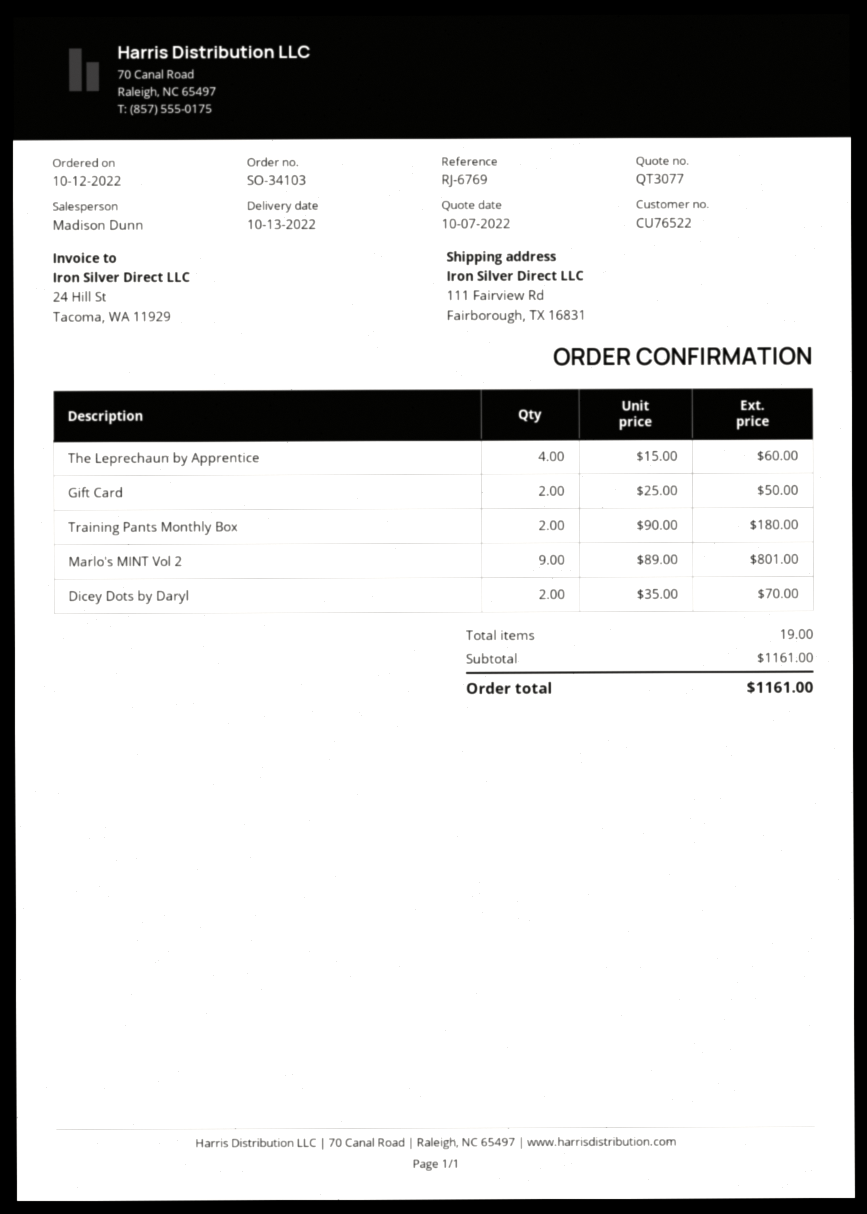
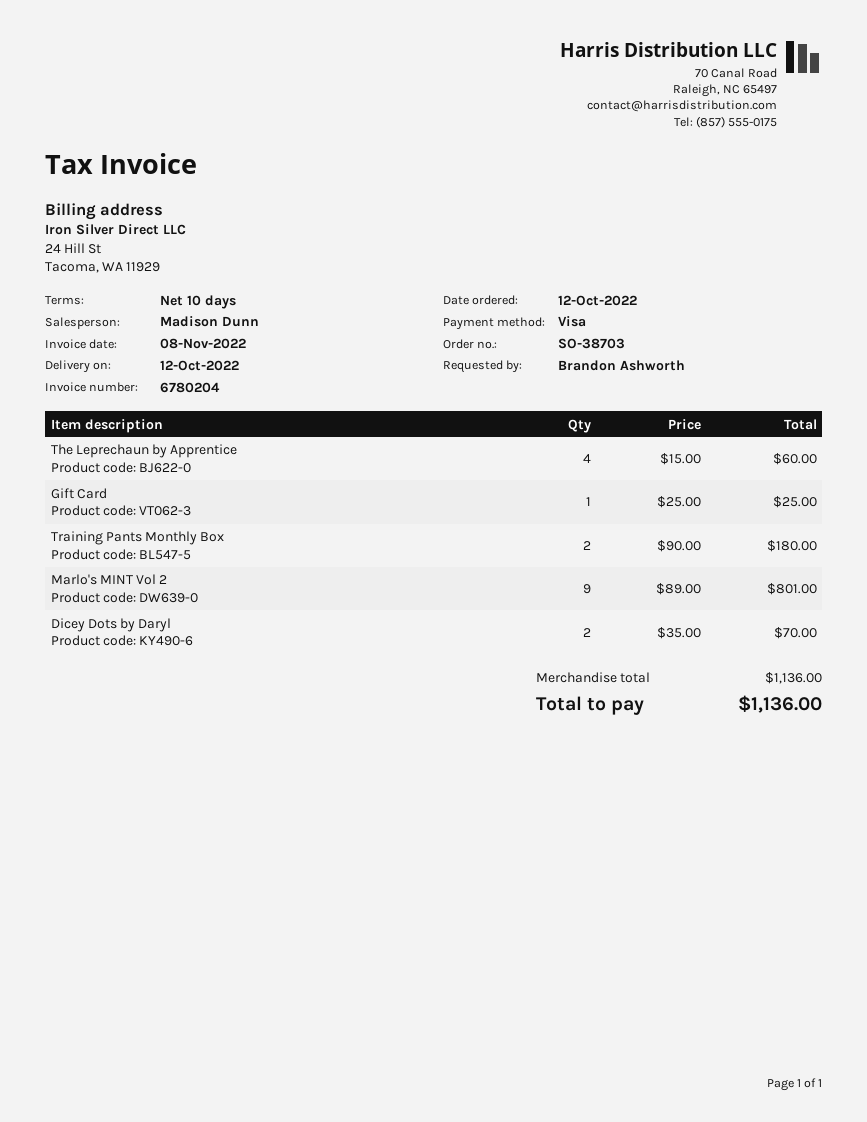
order number: SO-34103 -> SO-38703
delivery date: 2022-10-13 -> 2022-10-12
Gift Card: 2 x 25.00 = 50.00 -> 1 x 25.00 = 25.00
subtotal: 1161.00 -> 1136.00
total: 1161.00 -> 1136.00

